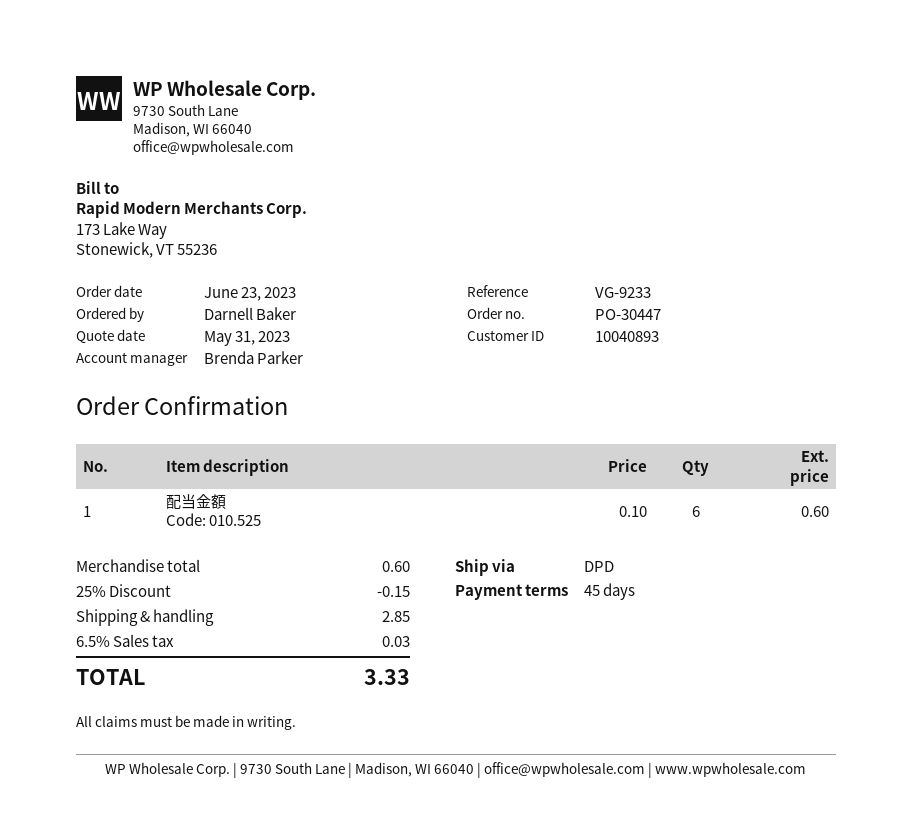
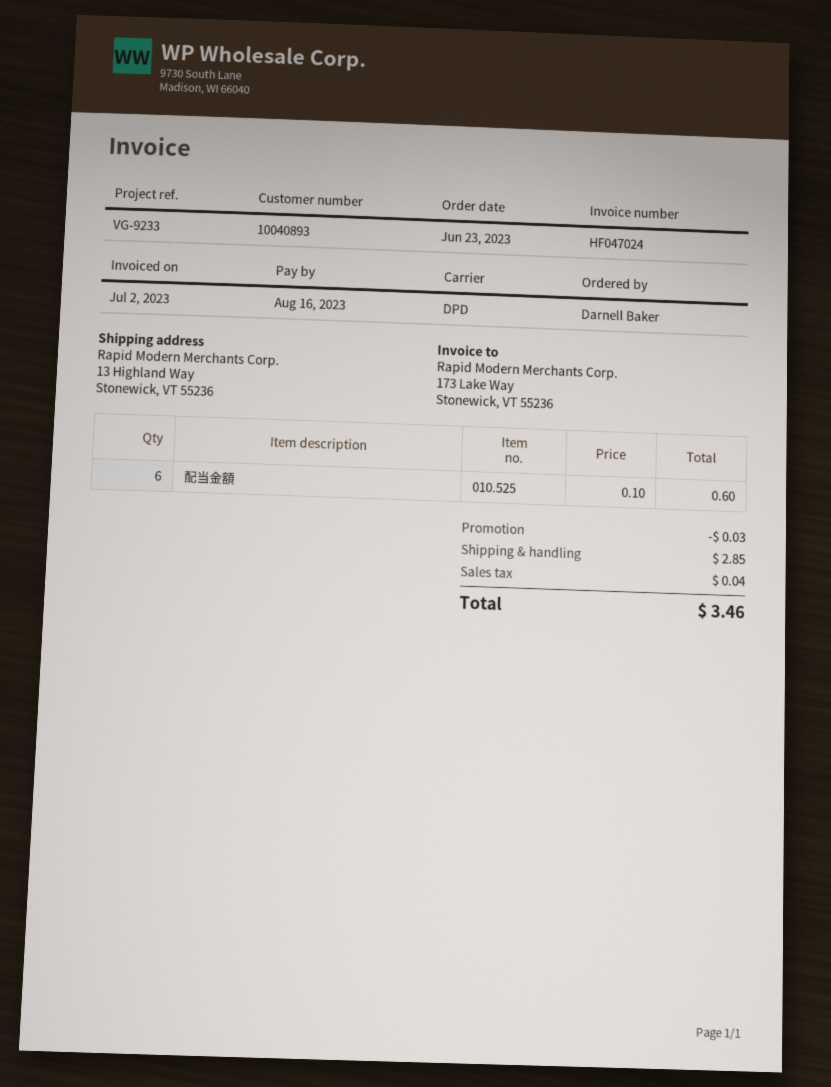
discount: 0.15 -> 0.03
tax: 0.03 -> 0.04
total: 3.33 -> 3.46

